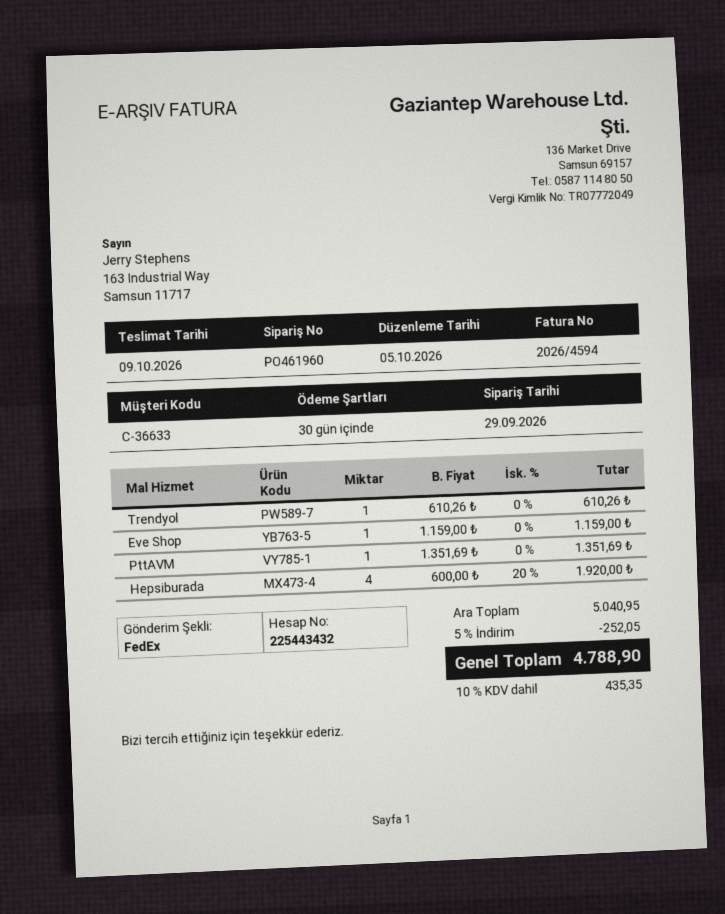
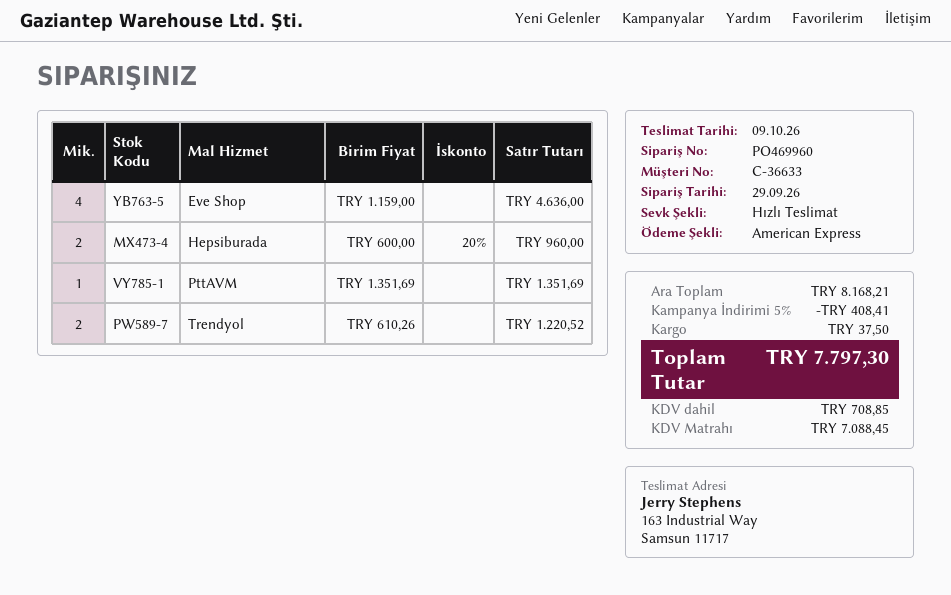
order number: PO461960 -> PO469960
shipping method: FedEx -> express
Trendyol: 1 x 610.26 = 610.26 -> 2 x 610.26 = 1220.52
Eve Shop: 1 x 1159.00 = 1159.00 -> 4 x 1159.00 = 4636.00
Hepsiburada: 4 x 600.00 - 20% = 1920.00 -> 2 x 600.00 - 20% = 960.00
subtotal: 5040.95 -> 8168.21
discount: 5% = 252.05 -> 5% = 408.41
shipping: none -> 37.50
tax: 435.35 -> 708.85
total: 4788.90 -> 7797.30

